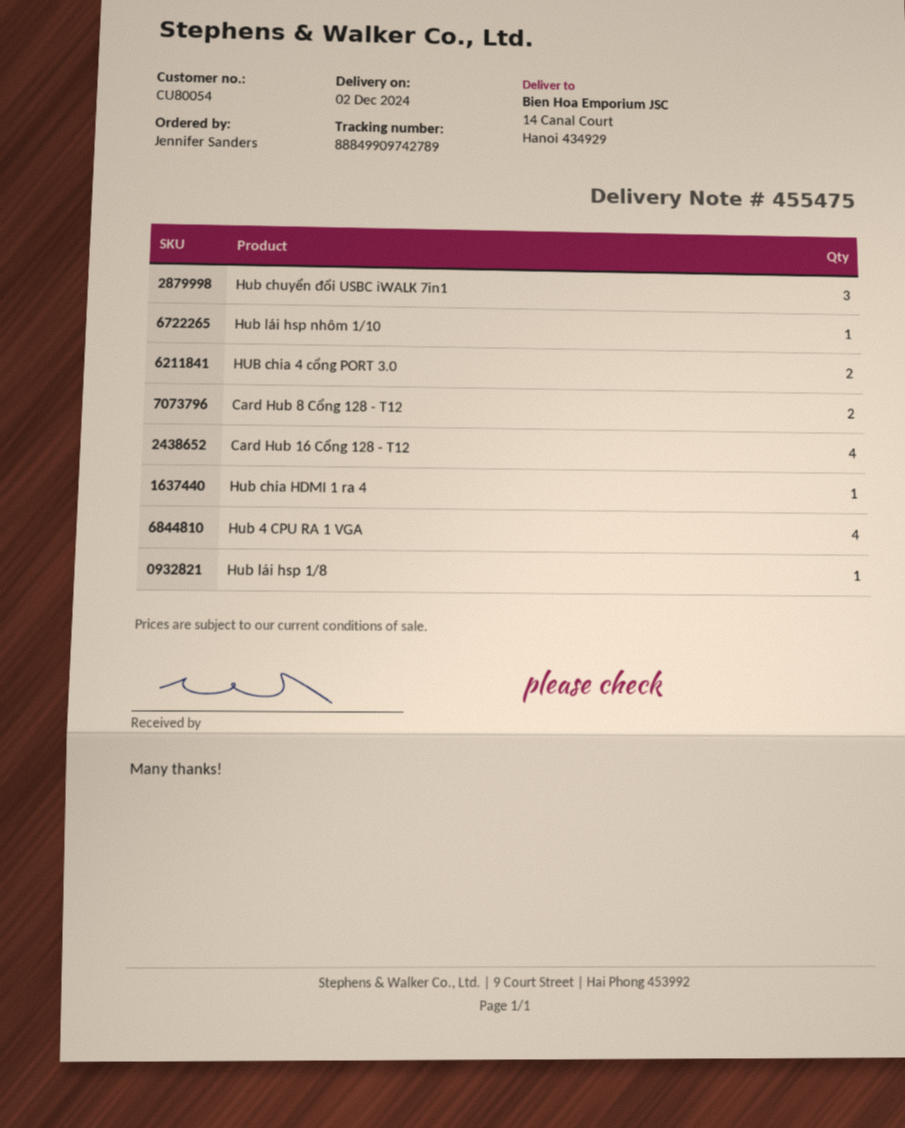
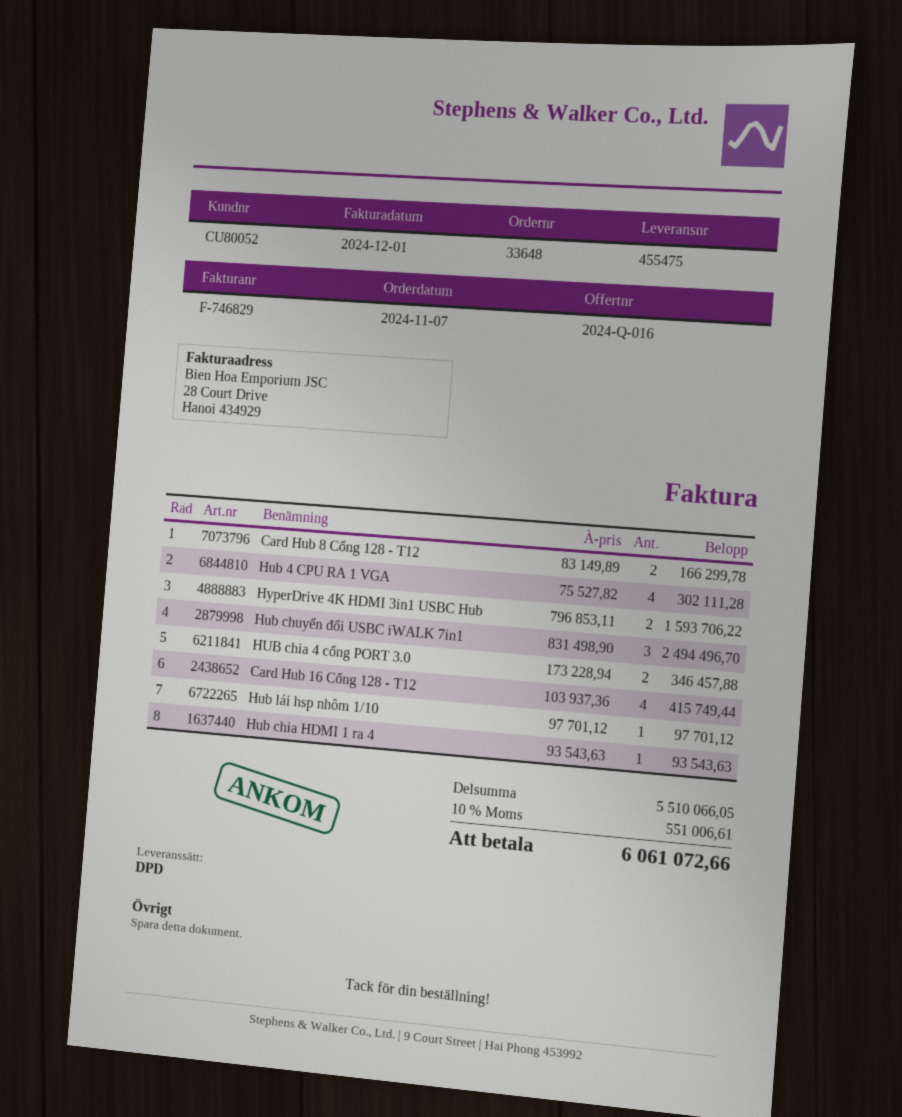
customer number: CU80054 -> CU80052
Hub lái hsp 1/8: 1 -> none
HyperDrive 4K HDMI 3in1 USBC Hub: none -> 2

